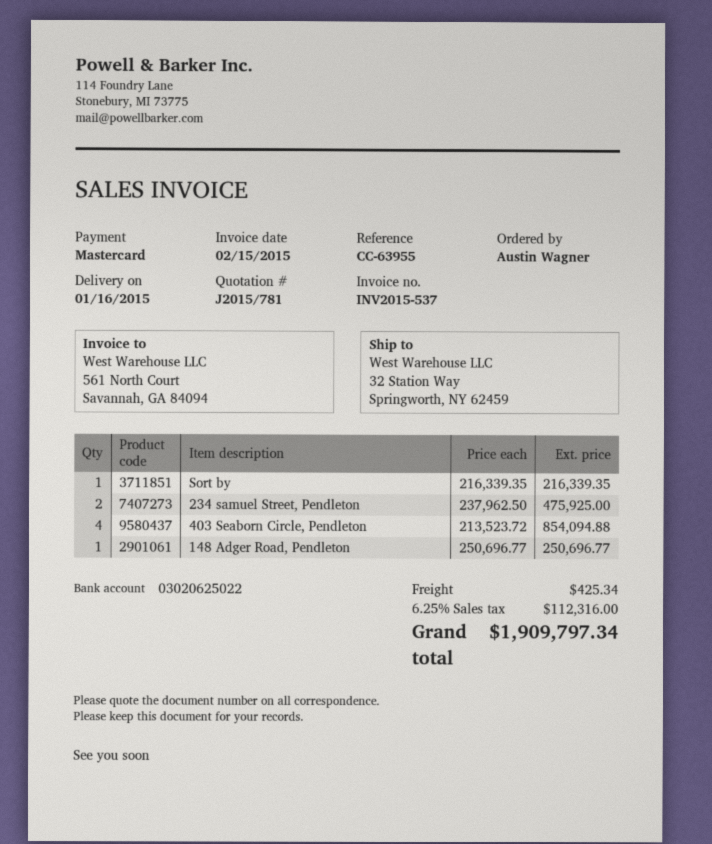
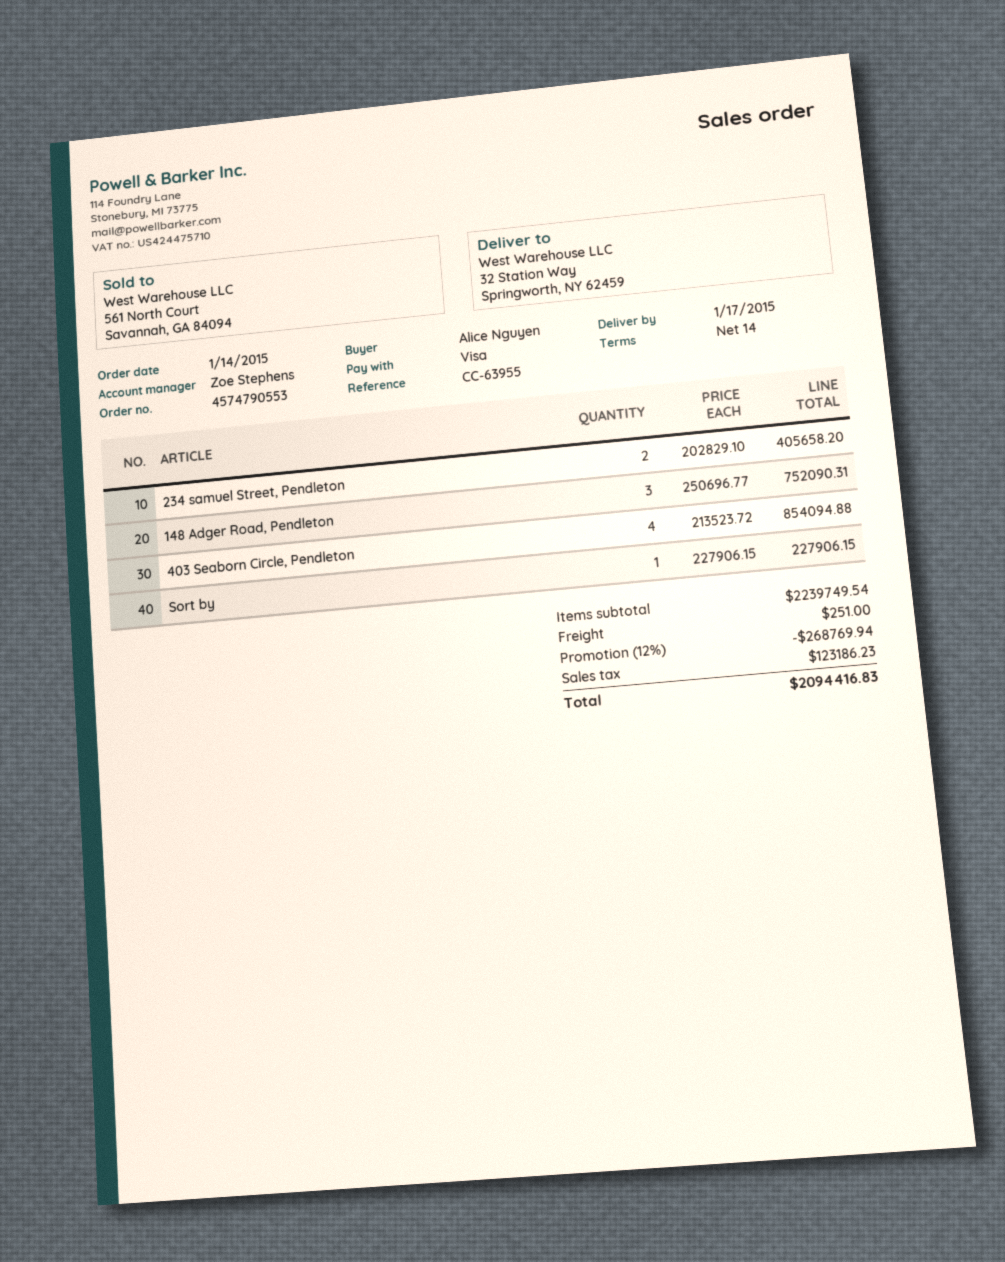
delivery date: 2015-01-16 -> 2015-01-17
ordered by: Austin Wagner -> Alice Nguyen
payment method: Mastercard -> Visa
Sort by: 1 x 216339.35 = 216339.35 -> 1 x 227906.15 = 227906.15
234 samuel Street, Pendleton: 2 x 237962.50 = 475925.00 -> 2 x 202829.10 = 405658.20
148 Adger Road, Pendleton: 1 x 250696.77 = 250696.77 -> 3 x 250696.77 = 752090.31
discount: none -> 12% = 268769.94
shipping: 425.34 -> 251.00
tax: 112316.00 -> 123186.23
total: 1909797.34 -> 2094416.83

